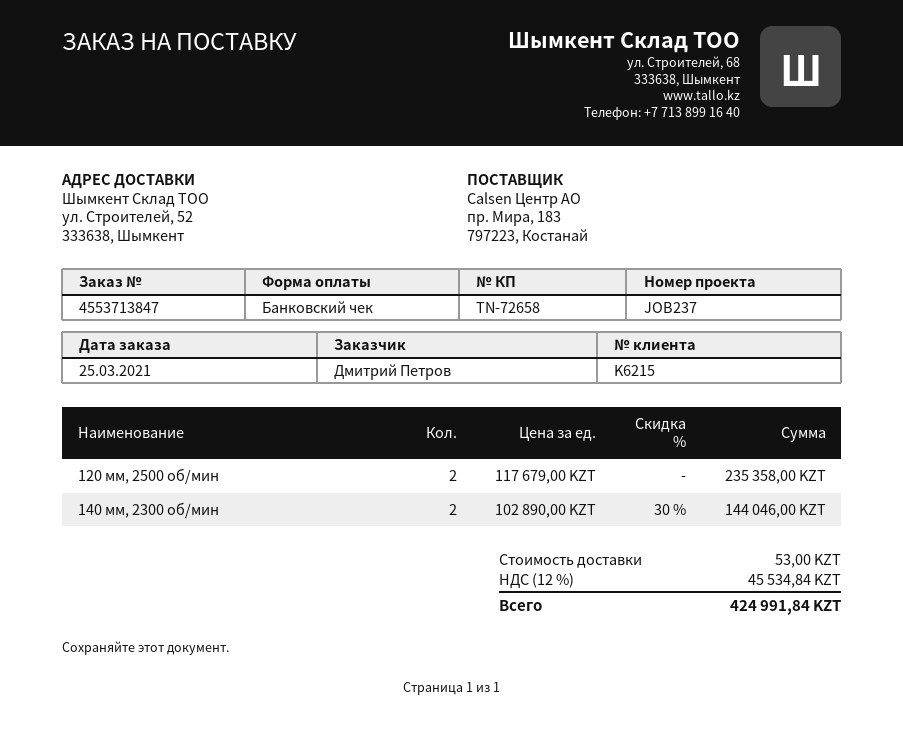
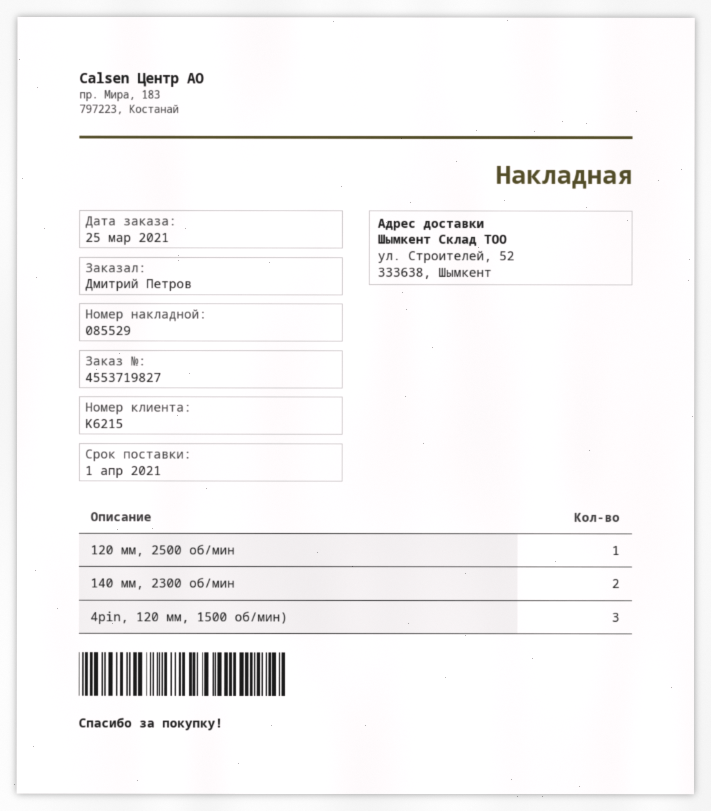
order number: 4553713847 -> 4553719827
120 мм, 2500 об/мин: 2 -> 1
4pin, 120 мм, 1500 об/мин): none -> 3

